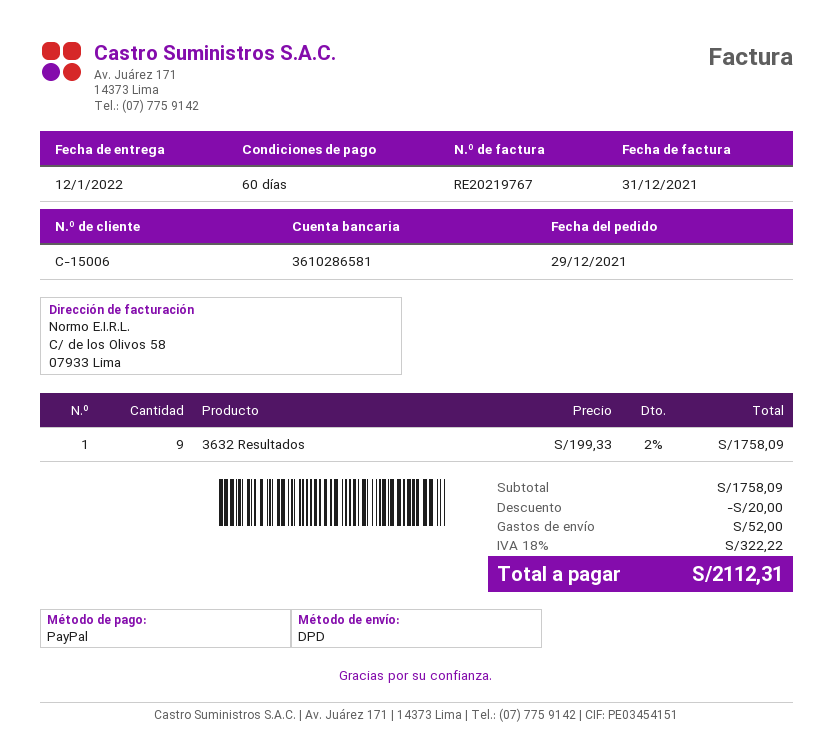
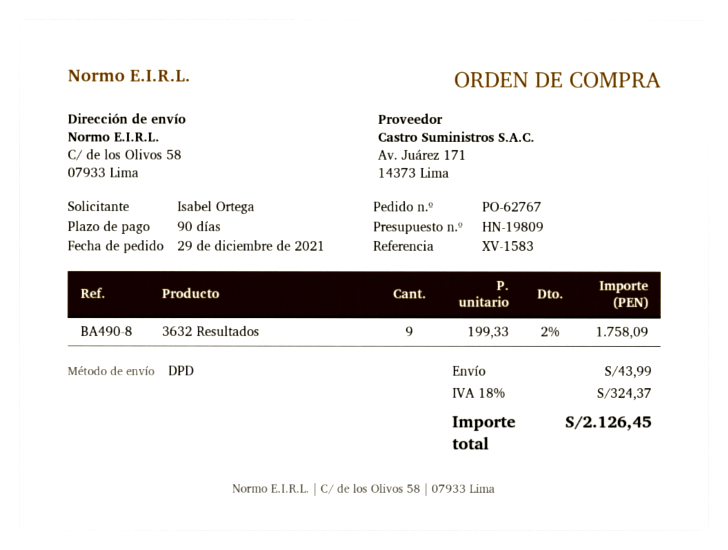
payment terms: 60 days -> 90 days
discount: 20.00 -> none
shipping: 52.00 -> 43.99
tax: 18% = 322.22 -> 18% = 324.37
total: 2112.31 -> 2126.45

